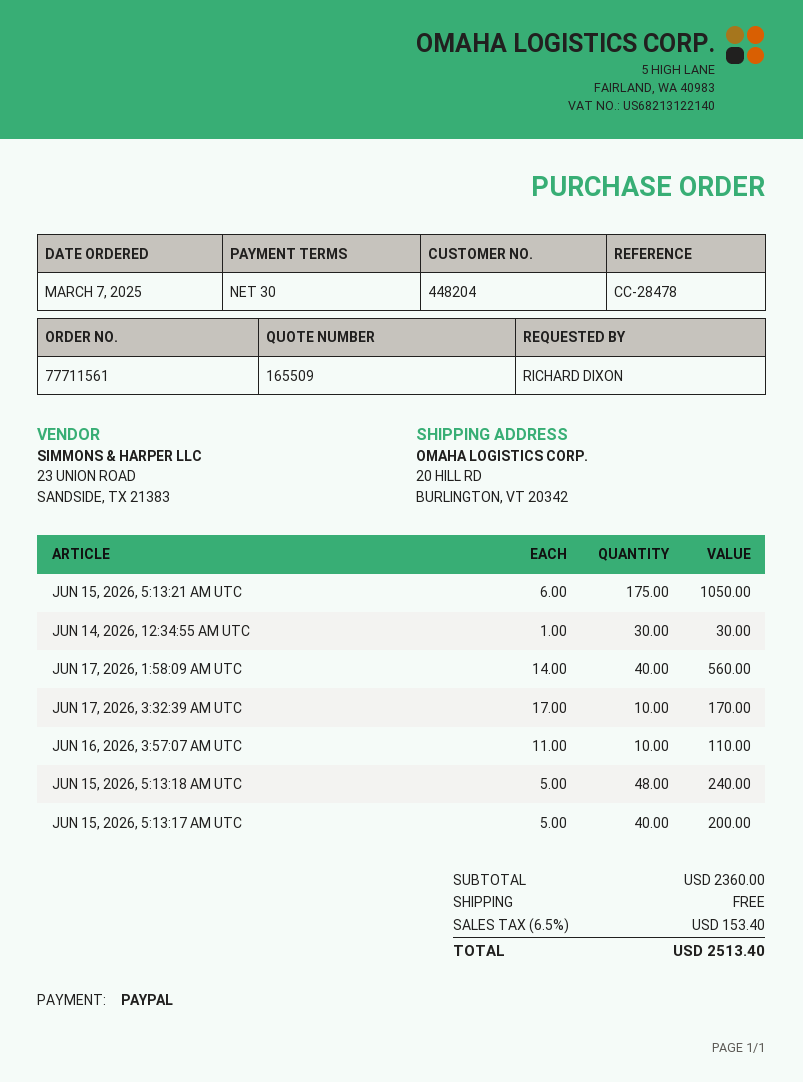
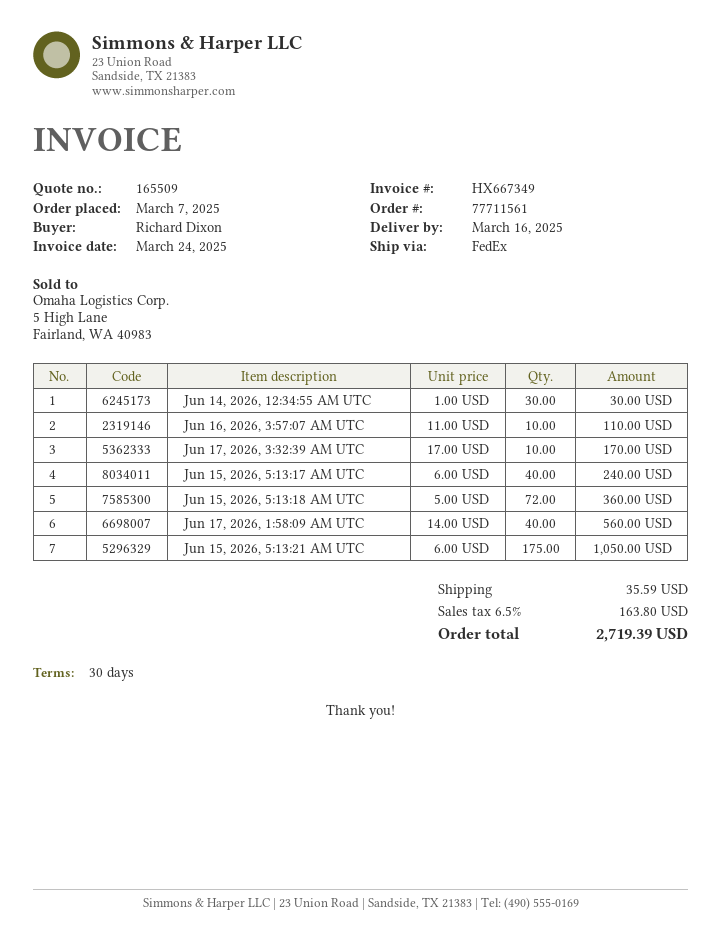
JUN 15, 2026, 5:13:18 AM UTC: 48 x 5.00 = 240.00 -> 72 x 5.00 = 360.00
JUN 15, 2026, 5:13:17 AM UTC: 40 x 5.00 = 200.00 -> 40 x 6.00 = 240.00
shipping: 0.00 -> 35.59
tax: 6.5% = 153.40 -> 6.5% = 163.80
total: 2513.40 -> 2719.39

